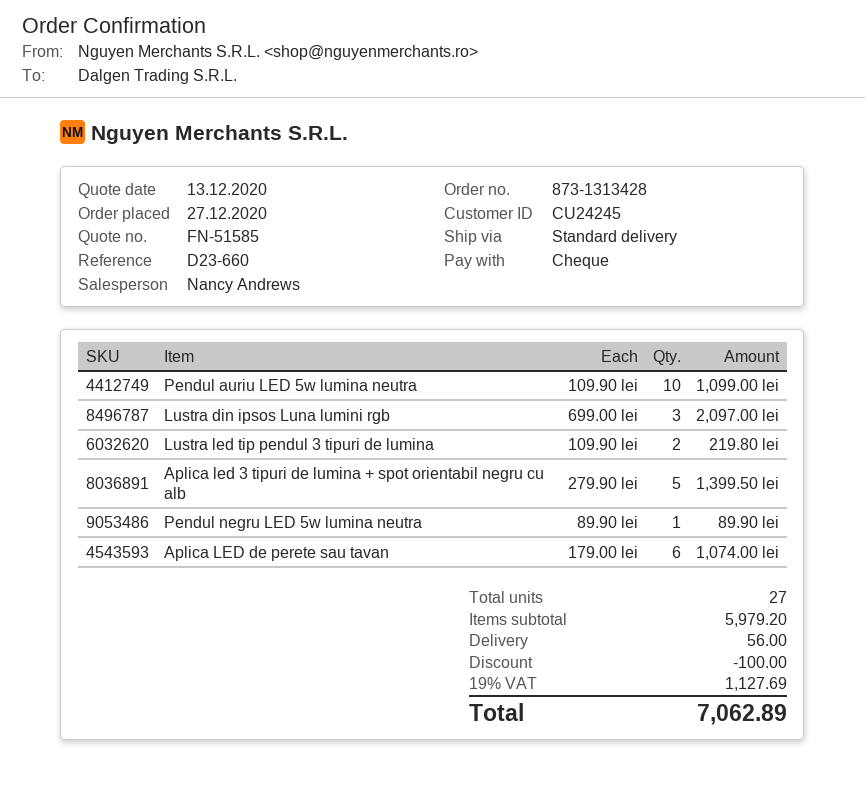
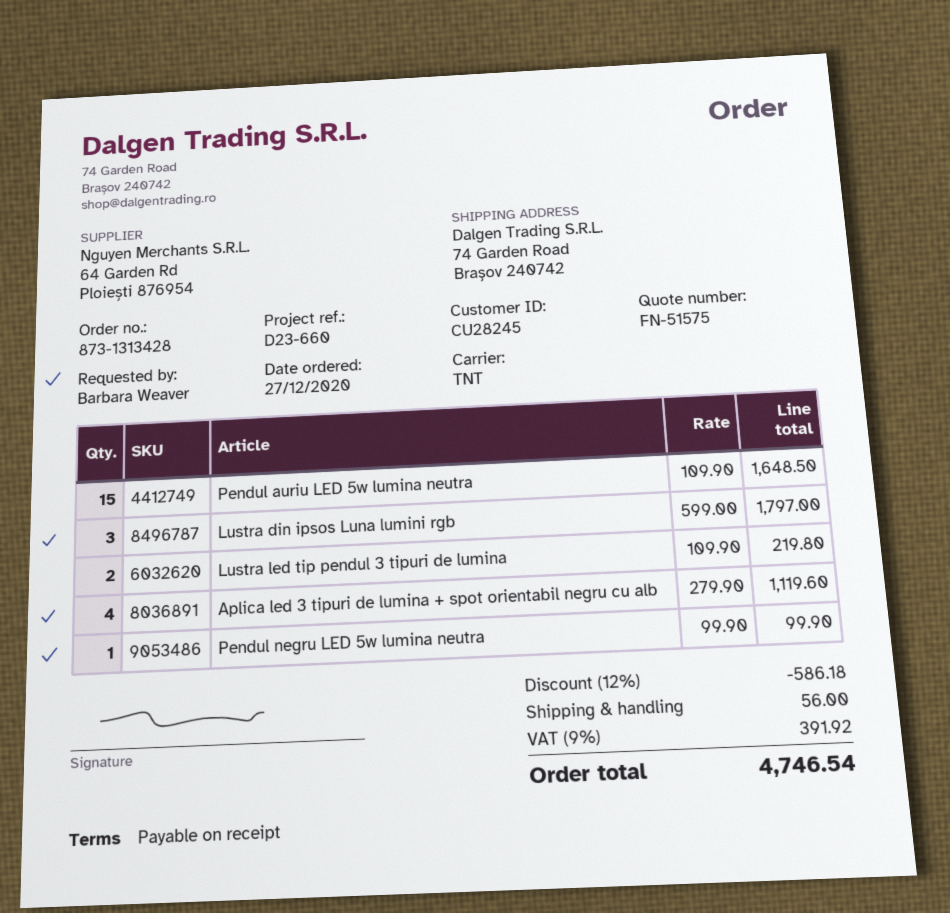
quote number: FN-51585 -> FN-51575
customer number: CU24245 -> CU28245
shipping method: standard -> TNT
Pendul auriu LED 5w lumina neutra: 10 x 109.90 = 1099.00 -> 15 x 109.90 = 1648.50
Lustra din ipsos Luna lumini rgb: 3 x 699.00 = 2097.00 -> 3 x 599.00 = 1797.00
Aplica led 3 tipuri de lumina + spot orientabil negru cu alb: 5 x 279.90 = 1399.50 -> 4 x 279.90 = 1119.60
Pendul negru LED 5w lumina neutra: 1 x 89.90 = 89.90 -> 1 x 99.90 = 99.90
Aplica LED de perete sau tavan: 6 x 179.00 = 1074.00 -> none
discount: 100.00 -> 586.18
tax: 19% = 1127.69 -> 9% = 391.92
total: 7062.89 -> 4746.54

